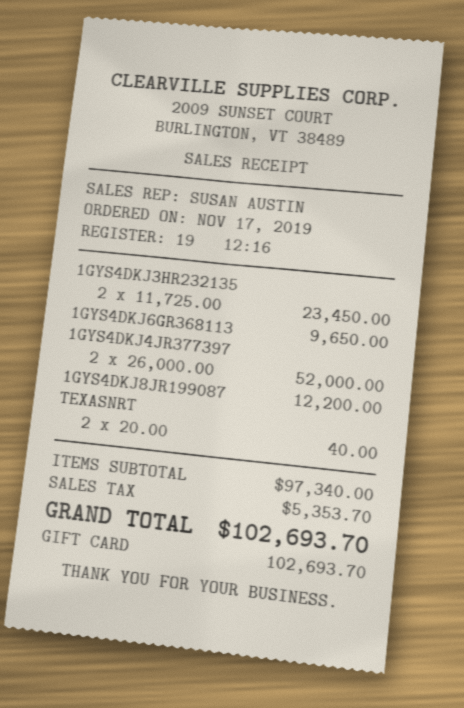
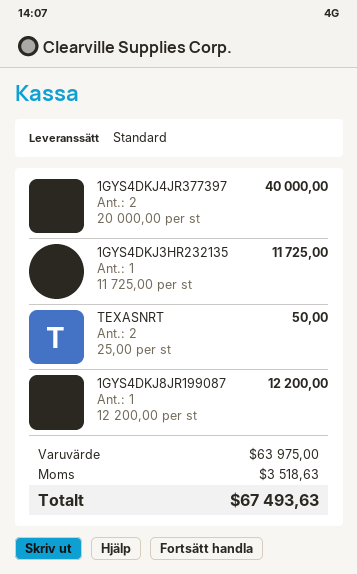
1GYS4DKJ3HR232135: 2 x 11725.00 = 23450.00 -> 1 x 11725.00 = 11725.00
1GYS4DKJ6GR368113: 1 x 9650.00 = 9650.00 -> none
1GYS4DKJ4JR377397: 2 x 26000.00 = 52000.00 -> 2 x 20000.00 = 40000.00
TEXASNRT: 2 x 20.00 = 40.00 -> 2 x 25.00 = 50.00
subtotal: 97340.00 -> 63975.00
tax: 5353.70 -> 3518.63
total: 102693.70 -> 67493.63

